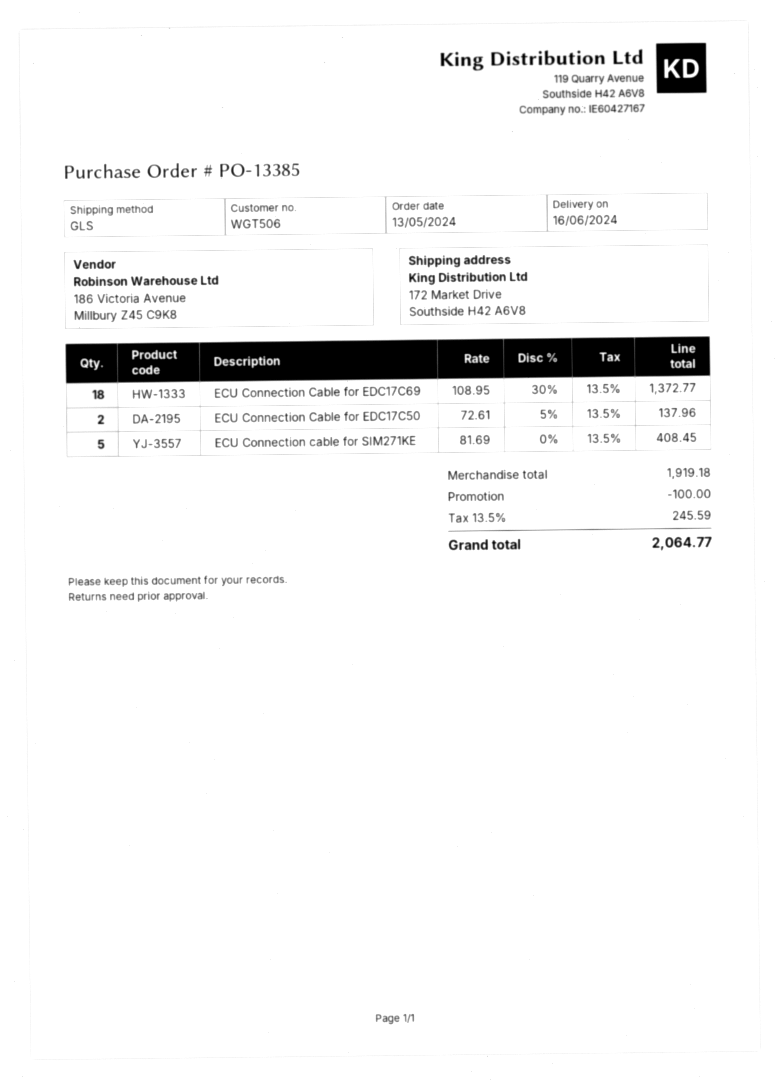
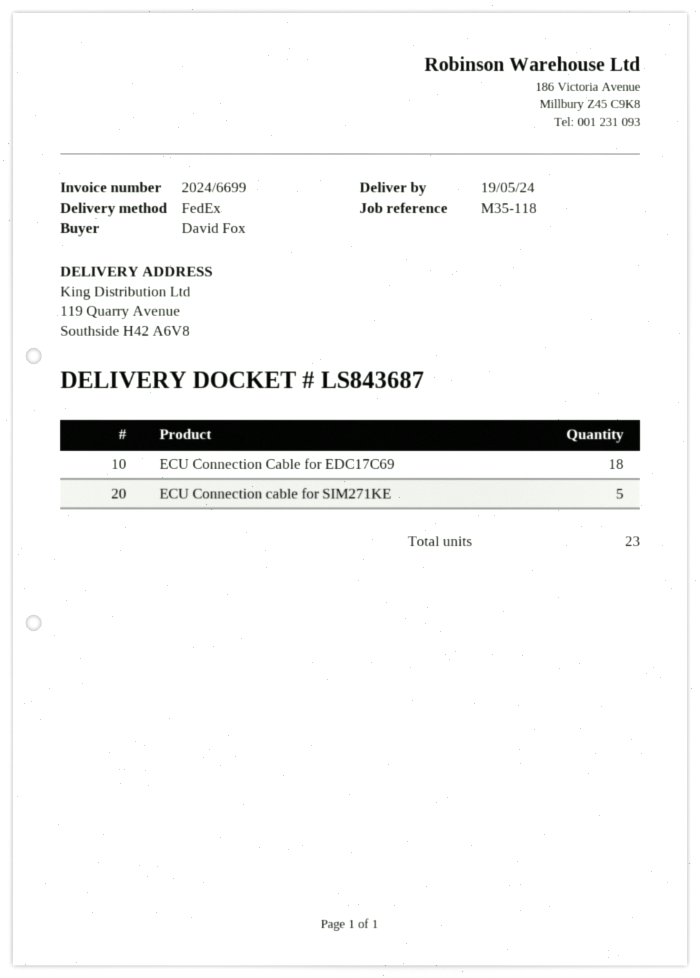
delivery date: 2024-06-16 -> 2024-05-19
shipping method: GLS -> FedEx
ship to: 172 Market Drive, Southside H42 A6V8 -> 119 Quarry Avenue, Southside H42 A6V8
ECU Connection Cable for EDC17C50: 2 -> none

